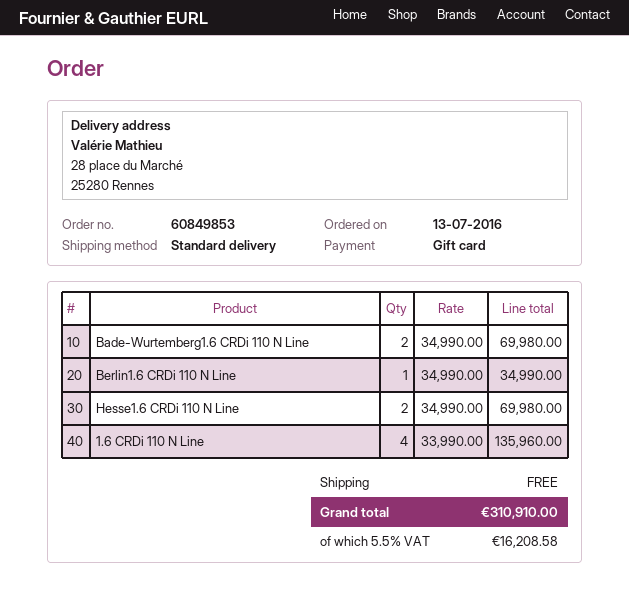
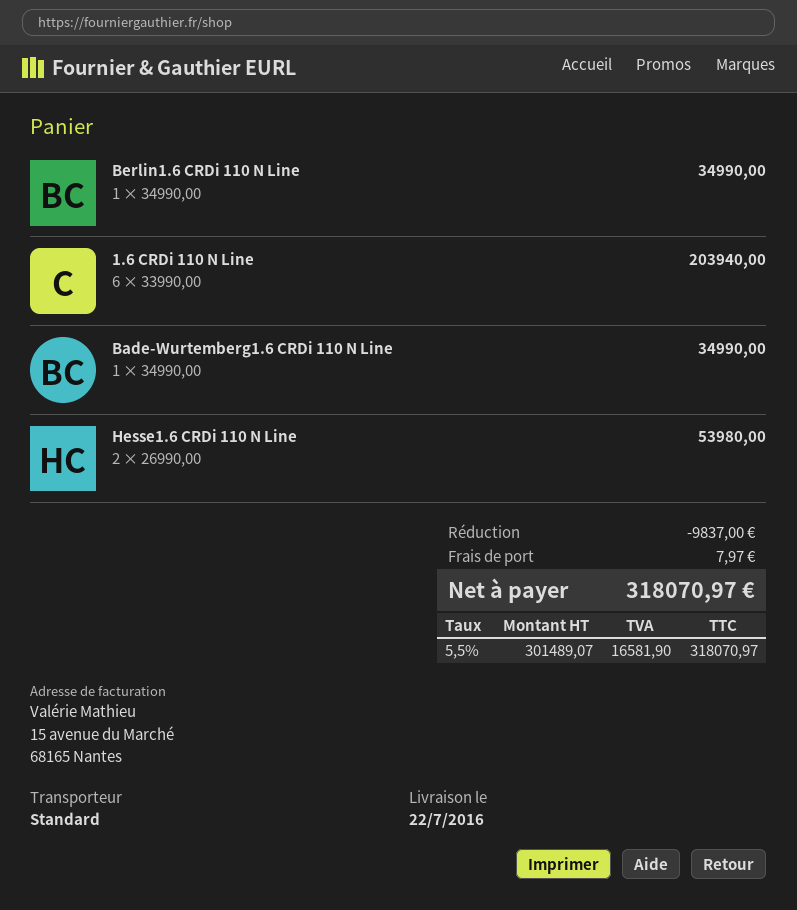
Bade-Wurtemberg1.6 CRDi 110 N Line: 2 x 34990.00 = 69980.00 -> 1 x 34990.00 = 34990.00
Hesse1.6 CRDi 110 N Line: 2 x 34990.00 = 69980.00 -> 2 x 26990.00 = 53980.00
1.6 CRDi 110 N Line: 4 x 33990.00 = 135960.00 -> 6 x 33990.00 = 203940.00
discount: none -> 9837.00
shipping: 0.00 -> 7.97
tax: 5.5% = 16208.58 -> 5.5% = 16581.90
total: 310910.00 -> 318070.97

